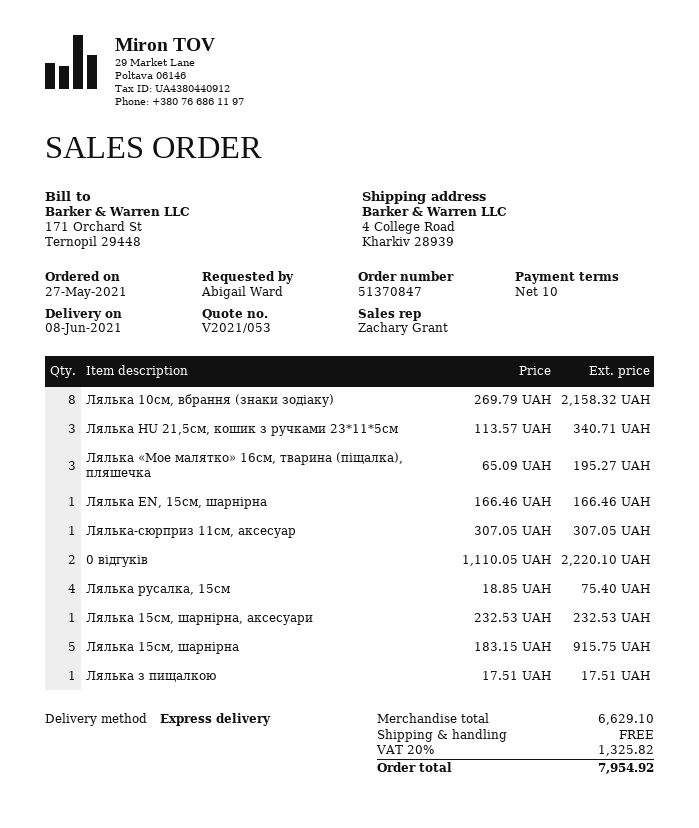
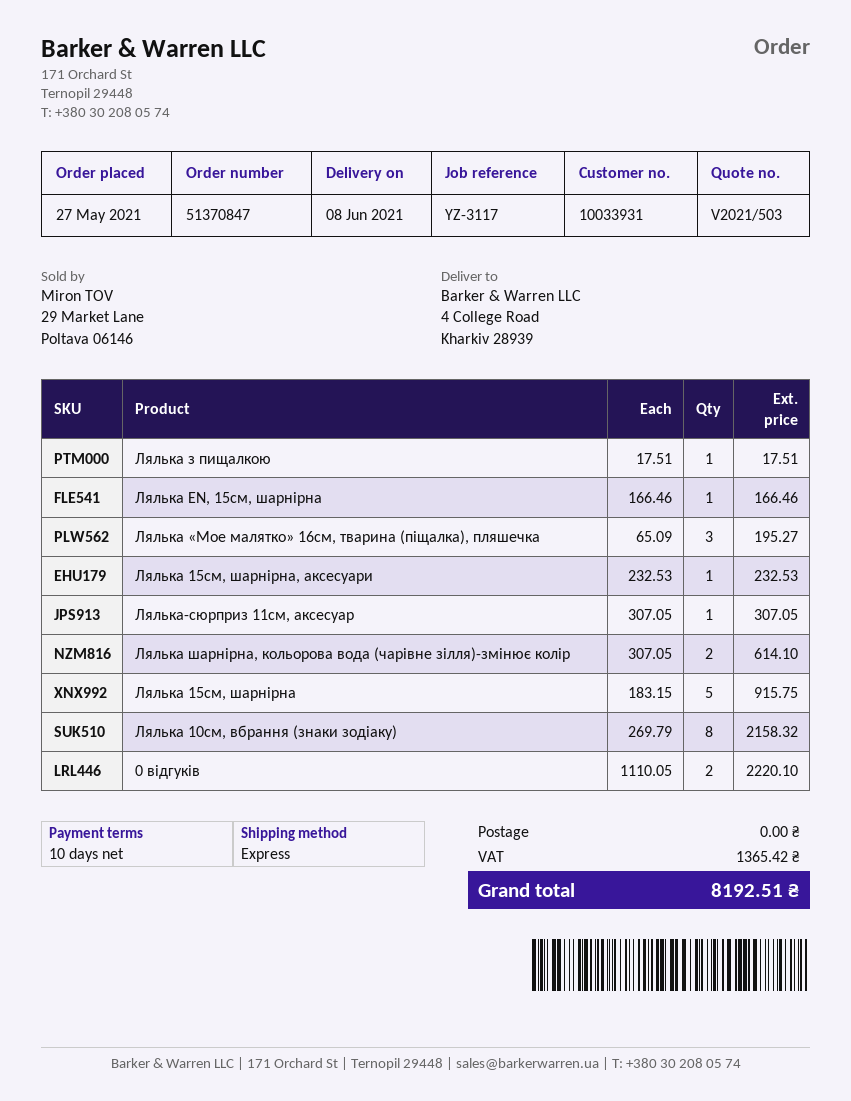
quote number: V2021/053 -> V2021/503
Лялька HU 21,5см, кошик з ручками 23*11*5см: 3 x 113.57 = 340.71 -> none
Лялька русалка, 15см: 4 x 18.85 = 75.40 -> none
Лялька шарнірна, кольорова вода (чарівне зілля)-змінює колір: none -> 2 x 307.05 = 614.10
tax: 1325.82 -> 1365.42
total: 7954.92 -> 8192.51

